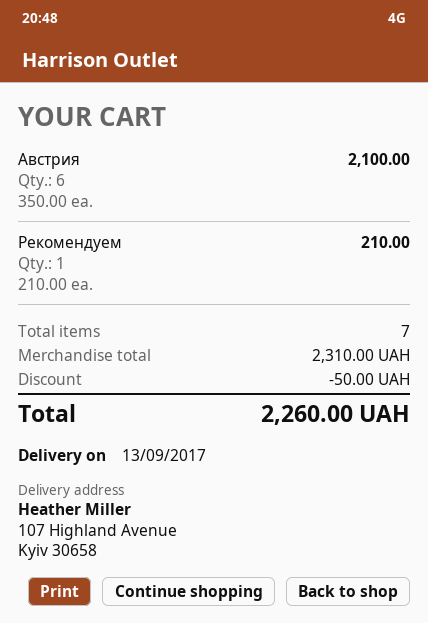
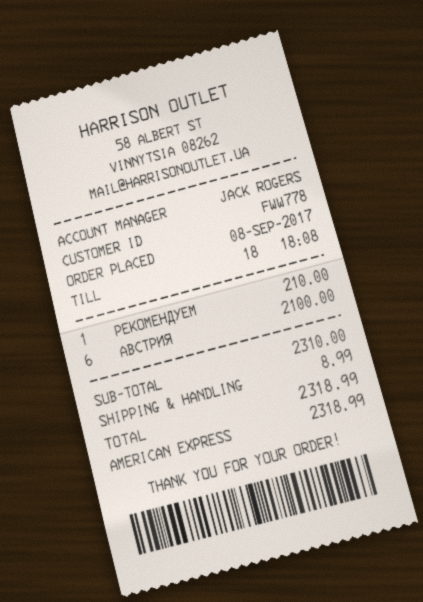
discount: 50.00 -> none
shipping: none -> 8.99
total: 2260.00 -> 2318.99

